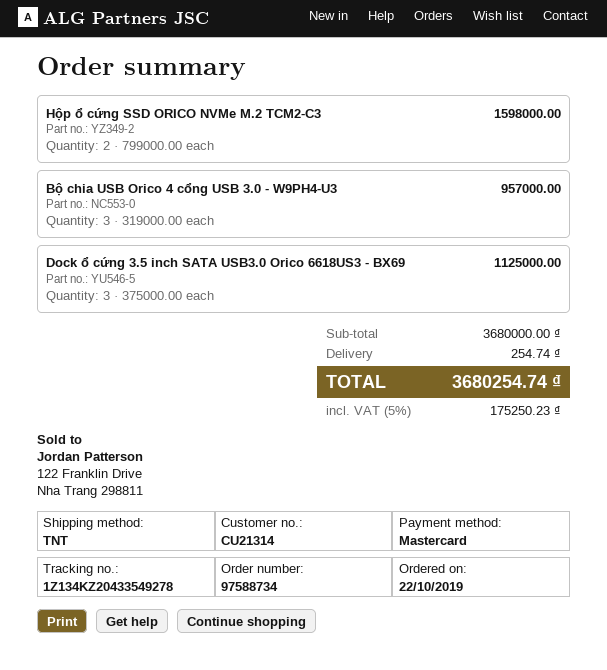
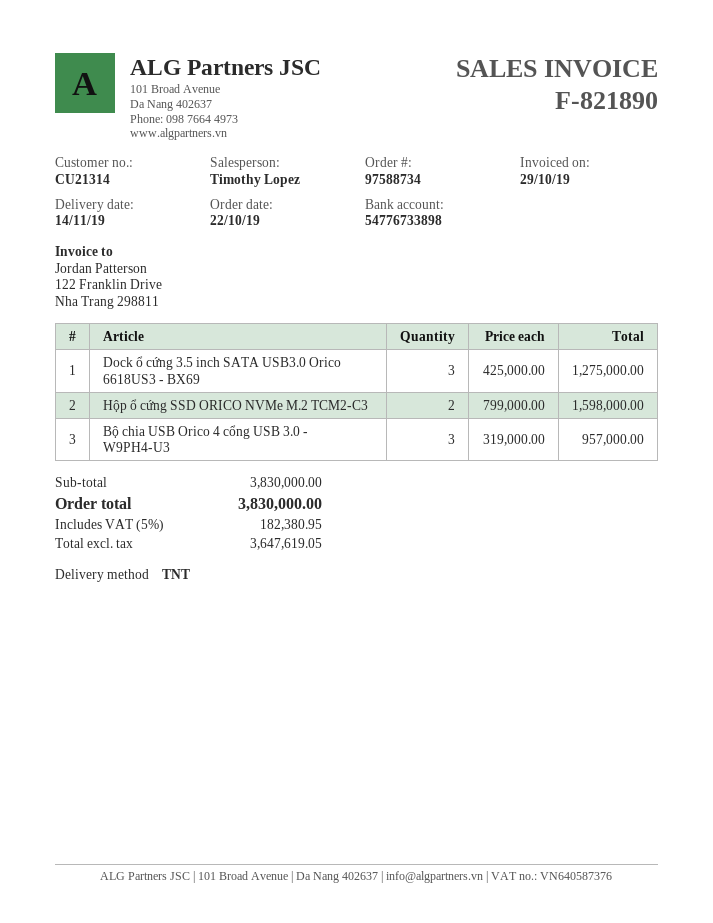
Dock ổ cứng 3.5 inch SATA USB3.0 Orico 6618US3 - BX69: 3 x 375000.00 = 1125000.00 -> 3 x 425000.00 = 1275000.00
subtotal: 3680000.00 -> 3830000.00
shipping: 254.74 -> none
tax: 5% = 175250.23 -> 5% = 182380.95
total: 3680254.74 -> 3830000.00

